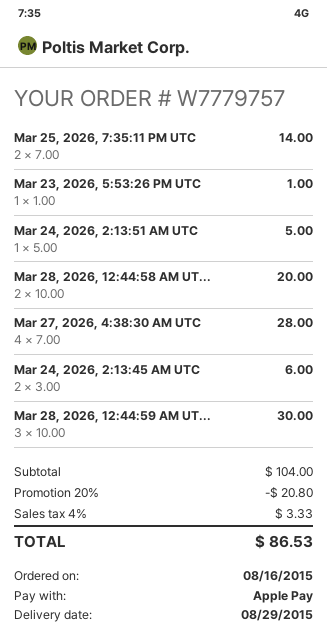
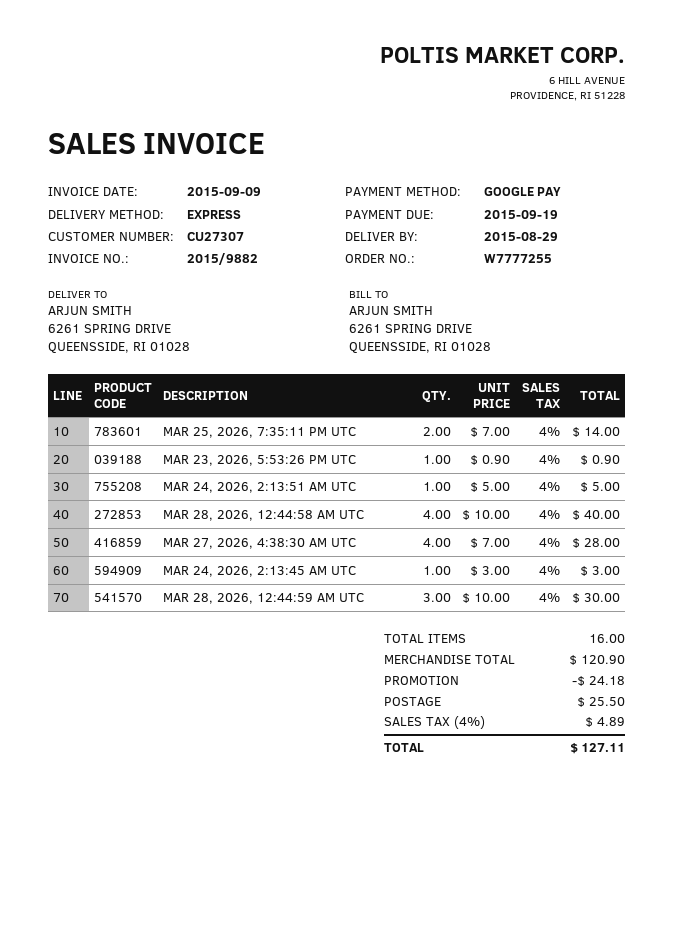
order number: W7779757 -> W7777255
payment method: Apple Pay -> Google Pay
Mar 23, 2026, 5:53:26 PM UTC: 1 x 1.00 = 1.00 -> 1 x 0.90 = 0.90
Mar 28, 2026, 12:44:58 AM UT...: 2 x 10.00 = 20.00 -> 4 x 10.00 = 40.00
Mar 24, 2026, 2:13:45 AM UTC: 2 x 3.00 = 6.00 -> 1 x 3.00 = 3.00
subtotal: 104.00 -> 120.90
discount: 20.80 -> 24.18
shipping: none -> 25.50
tax: 4% = 3.33 -> 4% = 4.89
total: 86.53 -> 127.11

